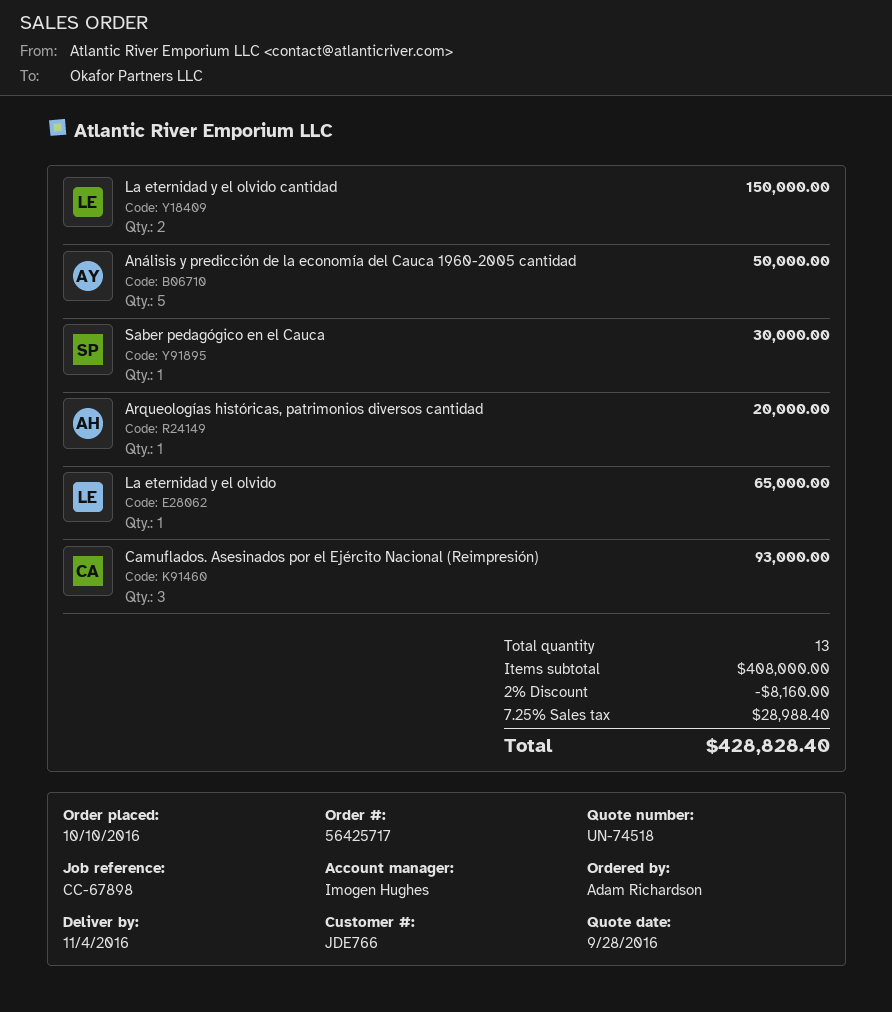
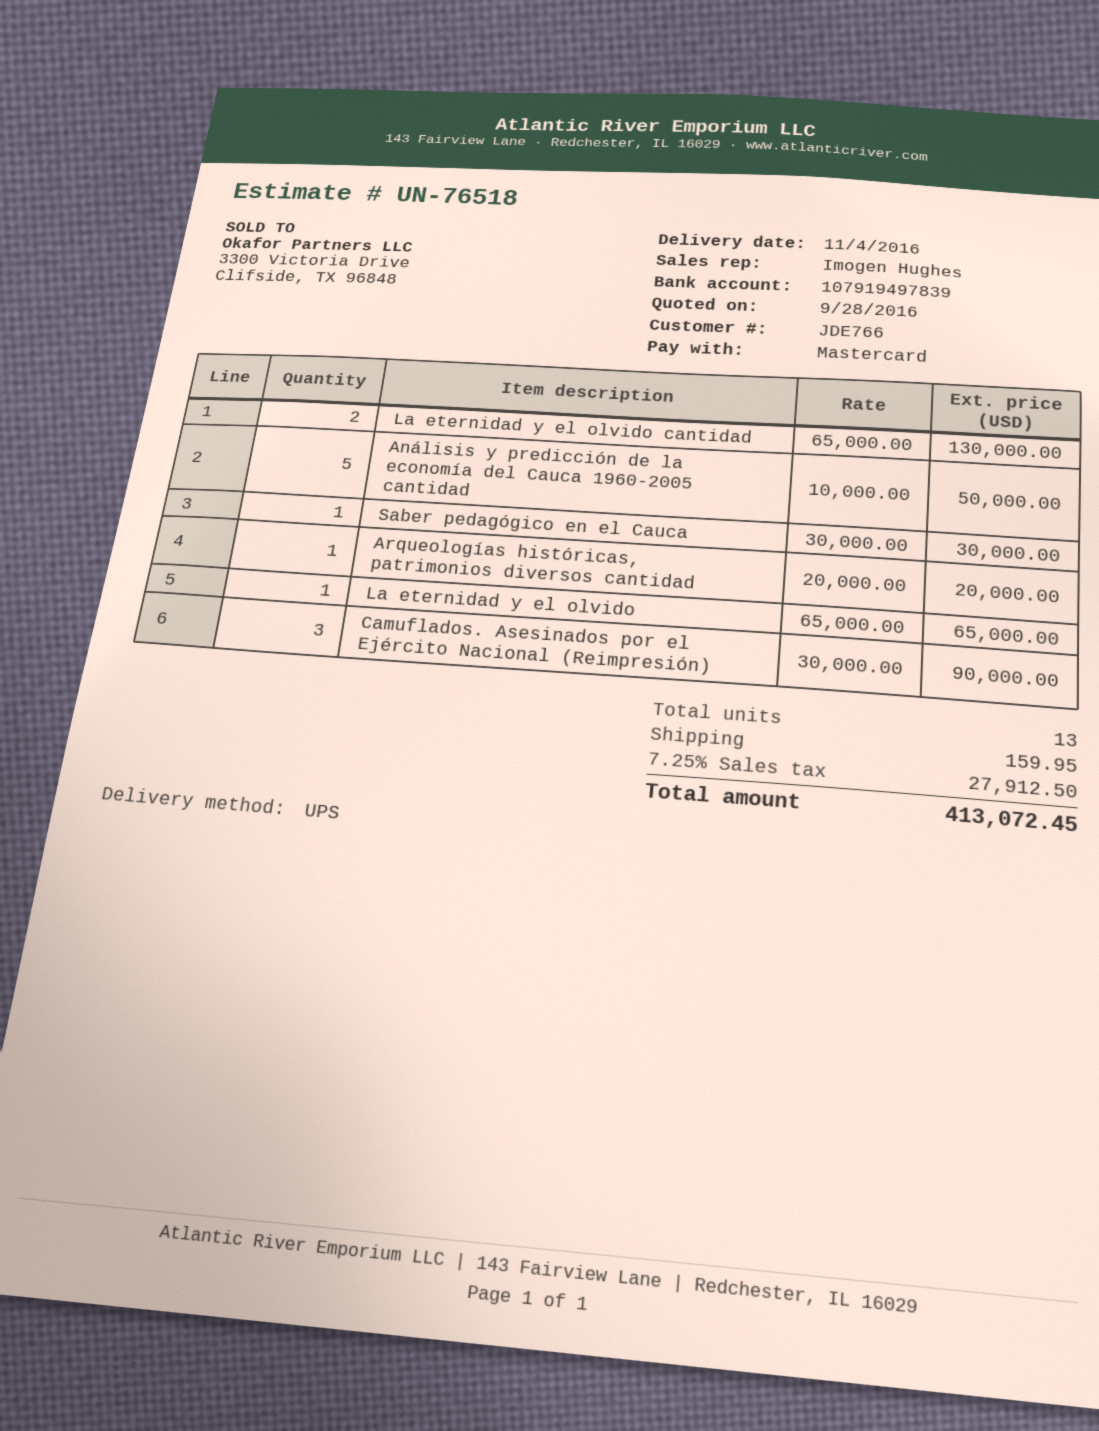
quote number: UN-74518 -> UN-76518
La eternidad y el olvido cantidad: 2 for 150000.00 -> 2 for 130000.00
Camuflados. Asesinados por el Ejército Nacional (Reimpresión): 3 for 93000.00 -> 3 for 90000.00
discount: 2% = 8160.00 -> none
shipping: none -> 159.95
tax: 7.25% = 28988.40 -> 7.25% = 27912.50
total: 428828.40 -> 413072.45

